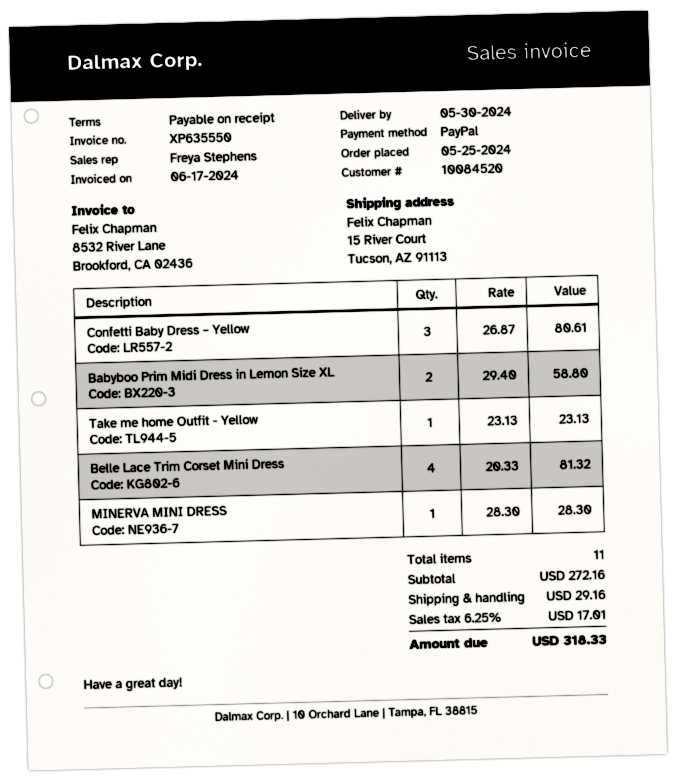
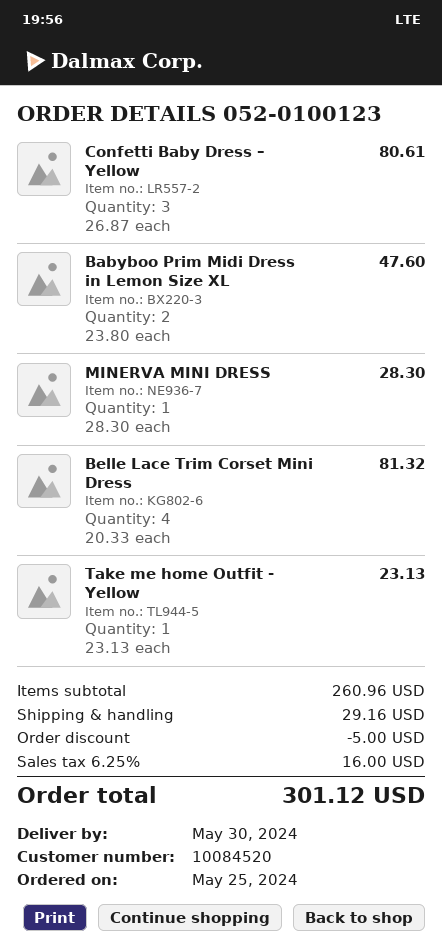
Babyboo Prim Midi Dress in Lemon Size XL: 2 x 29.40 = 58.80 -> 2 x 23.80 = 47.60
subtotal: 272.16 -> 260.96
discount: none -> 5.00
tax: 6.25% = 17.01 -> 6.25% = 16.00
total: 318.33 -> 301.12

